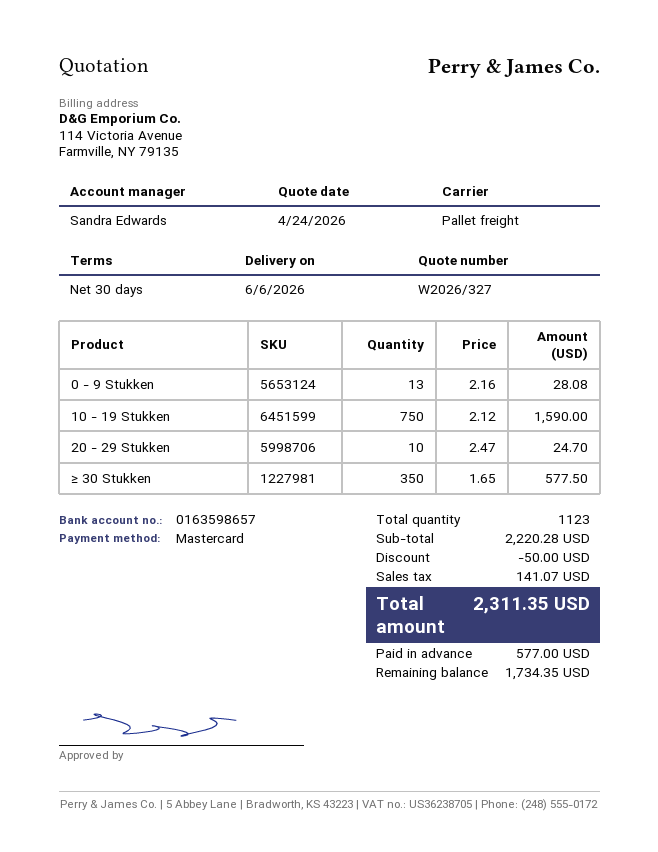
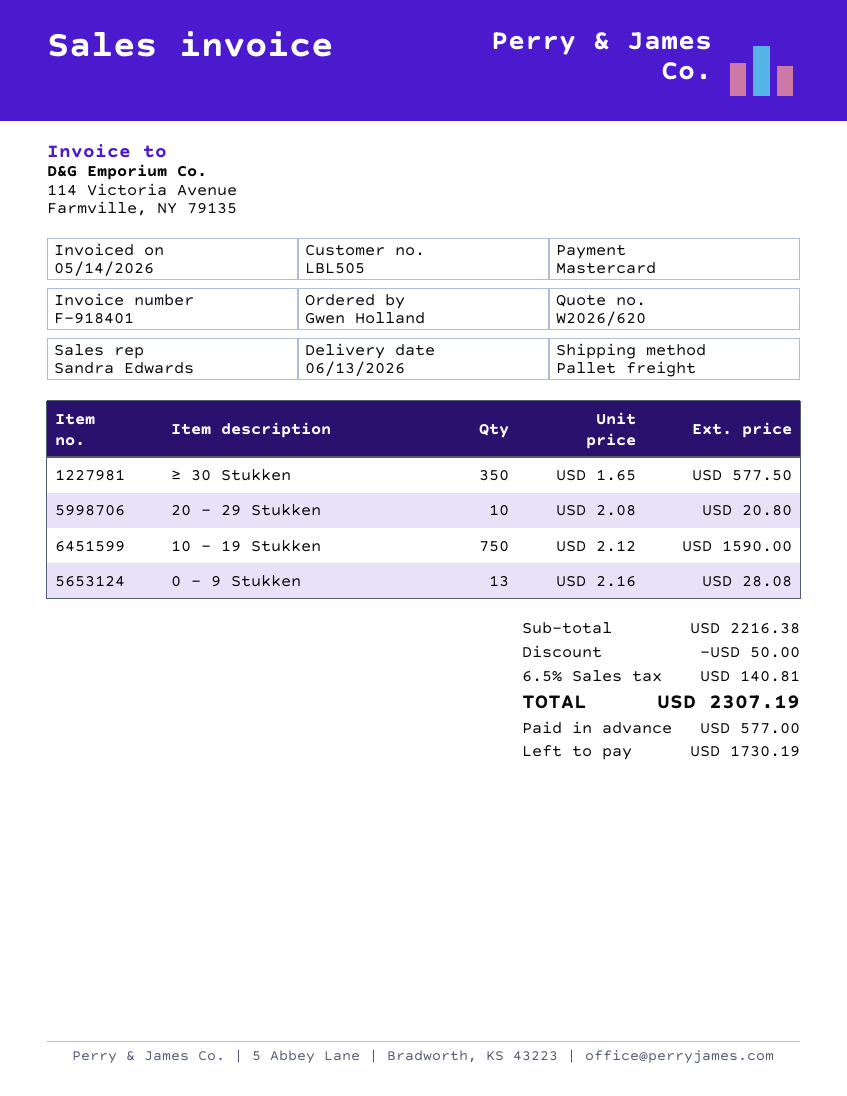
quote number: W2026/327 -> W2026/620
delivery date: 2026-06-06 -> 2026-06-13
20 - 29 Stukken: 10 x 2.47 = 24.70 -> 10 x 2.08 = 20.80
subtotal: 2220.28 -> 2216.38
tax: 141.07 -> 140.81
total: 2311.35 -> 2307.19
balance: 1734.35 -> 1730.19

